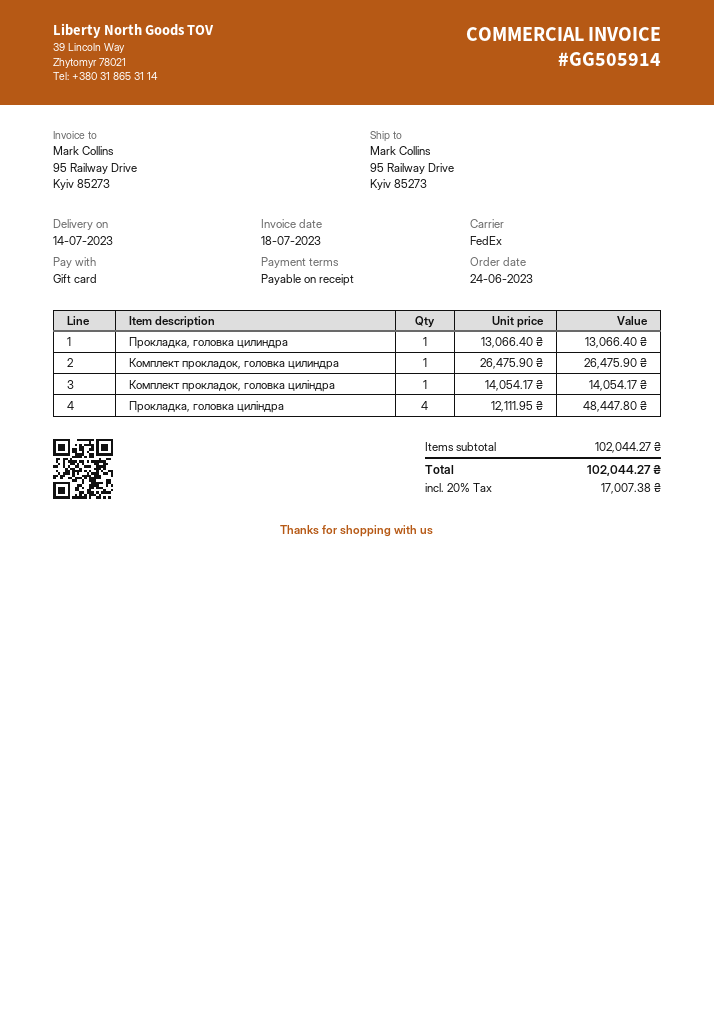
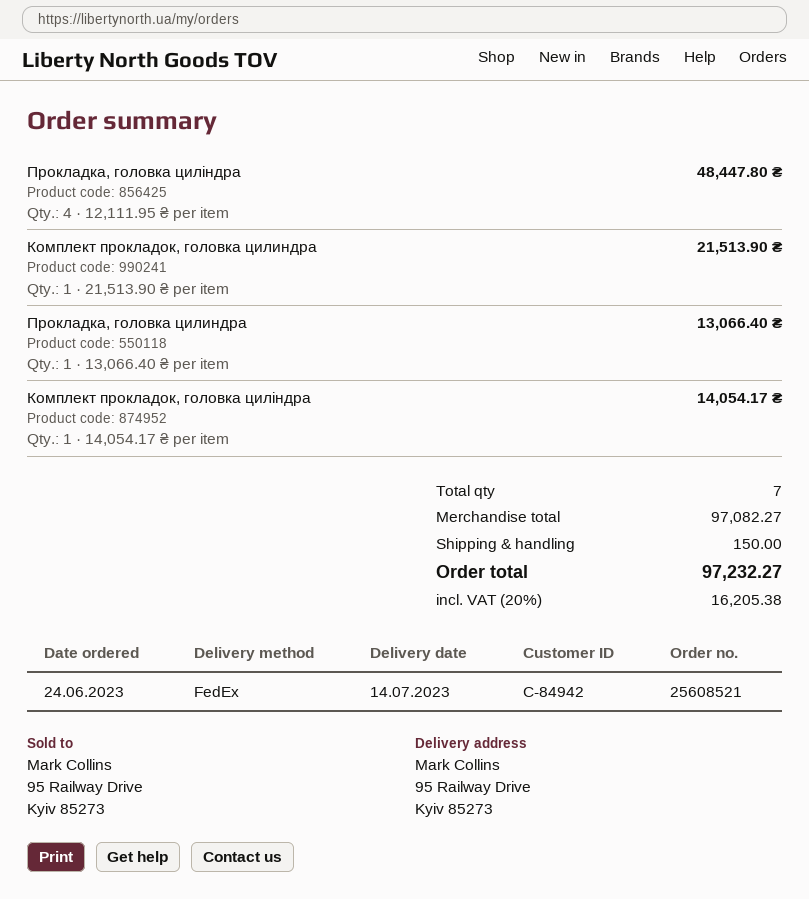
Комплект прокладок, головка цилиндра: 1 x 26475.90 = 26475.90 -> 1 x 21513.90 = 21513.90
subtotal: 102044.27 -> 97082.27
shipping: none -> 150.00
tax: 20% = 17007.38 -> 20% = 16205.38
total: 102044.27 -> 97232.27

